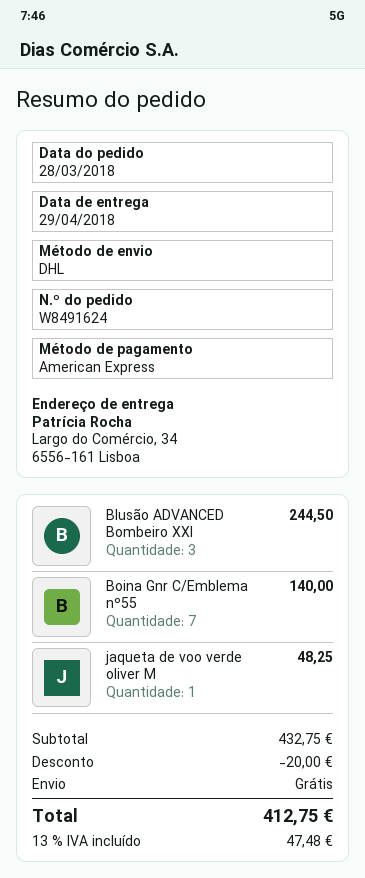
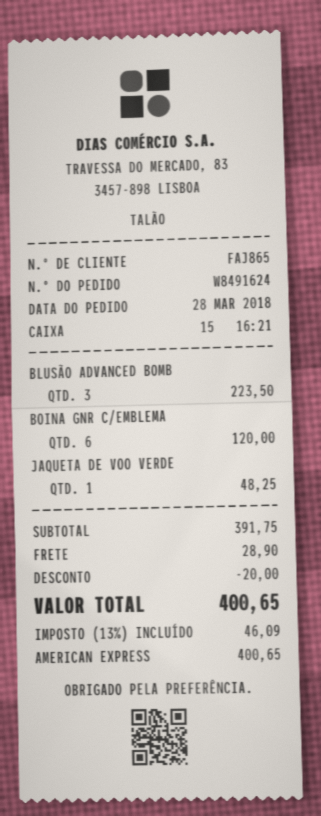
Blusão ADVANCED Bombeiro XXl: 3 for 244.50 -> 3 for 223.50
Boina Gnr C/Emblema nº55: 7 for 140.00 -> 6 for 120.00
subtotal: 432.75 -> 391.75
shipping: 0.00 -> 28.90
tax: 13% = 47.48 -> 13% = 46.09
total: 412.75 -> 400.65

